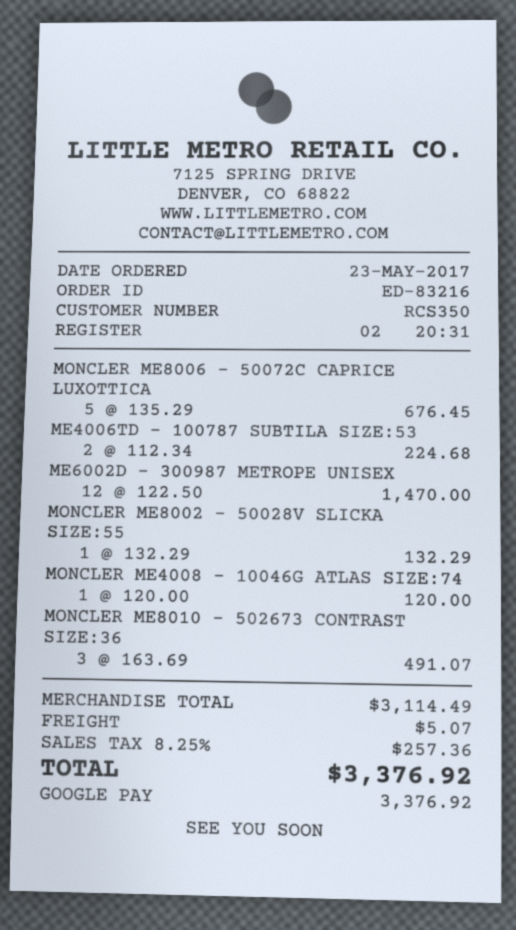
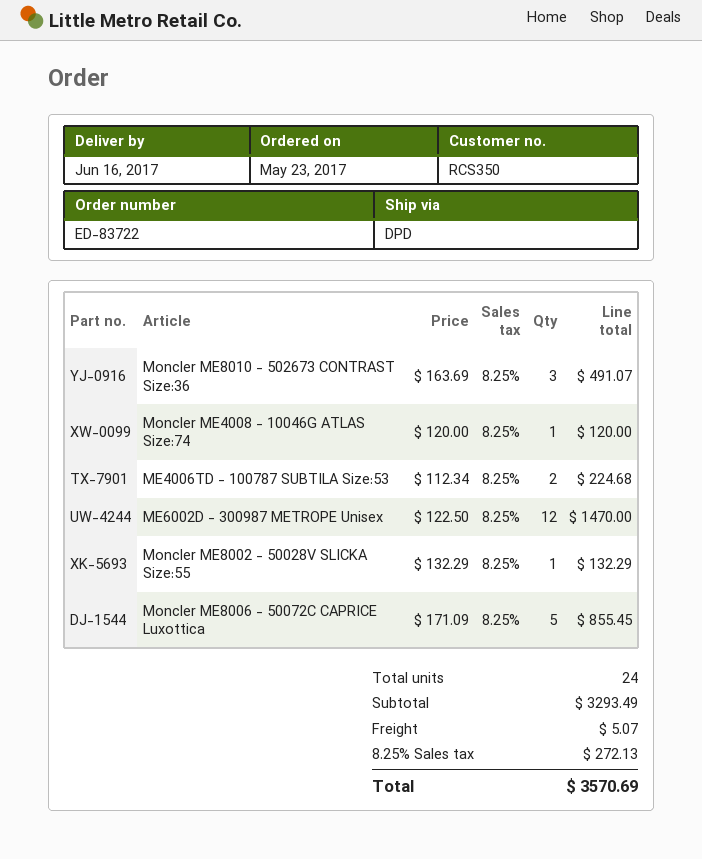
order number: ED-83216 -> ED-83722
MONCLER ME8006 - 50072C CAPRICE LUXOTTICA: 5 x 135.29 = 676.45 -> 5 x 171.09 = 855.45
subtotal: 3114.49 -> 3293.49
tax: 8.25% = 257.36 -> 8.25% = 272.13
total: 3376.92 -> 3570.69

